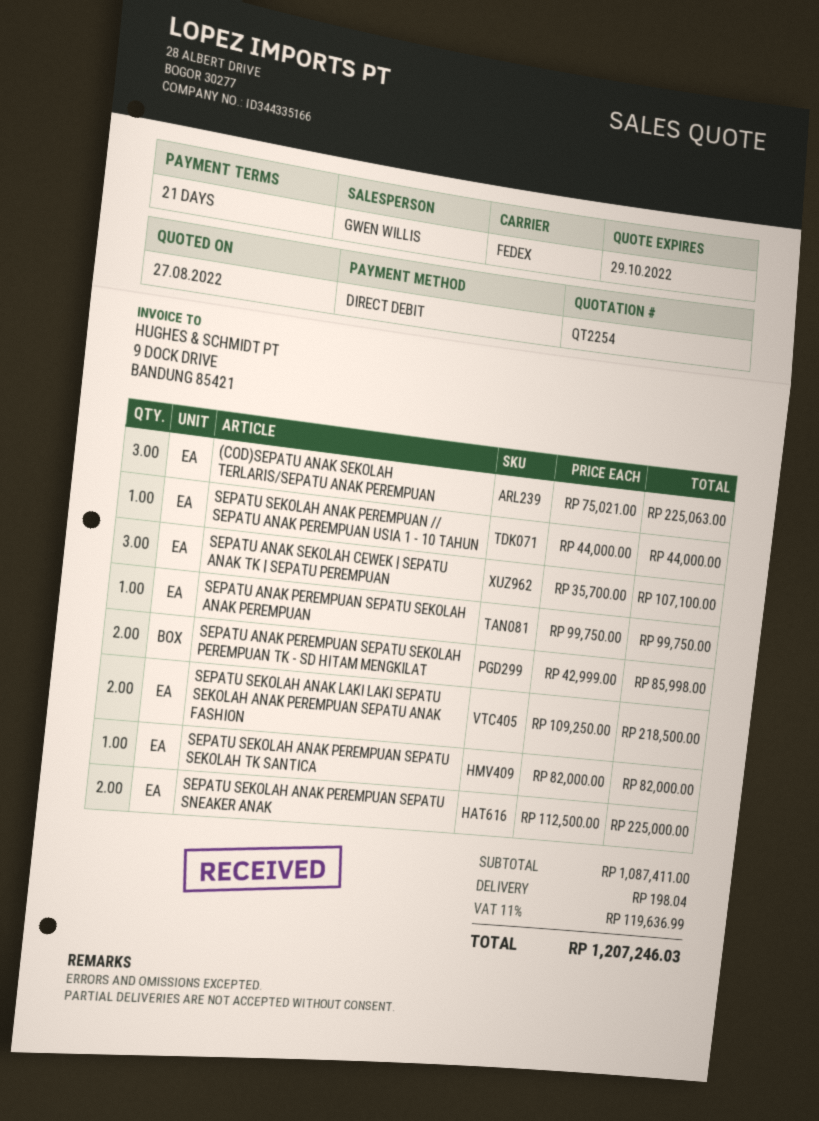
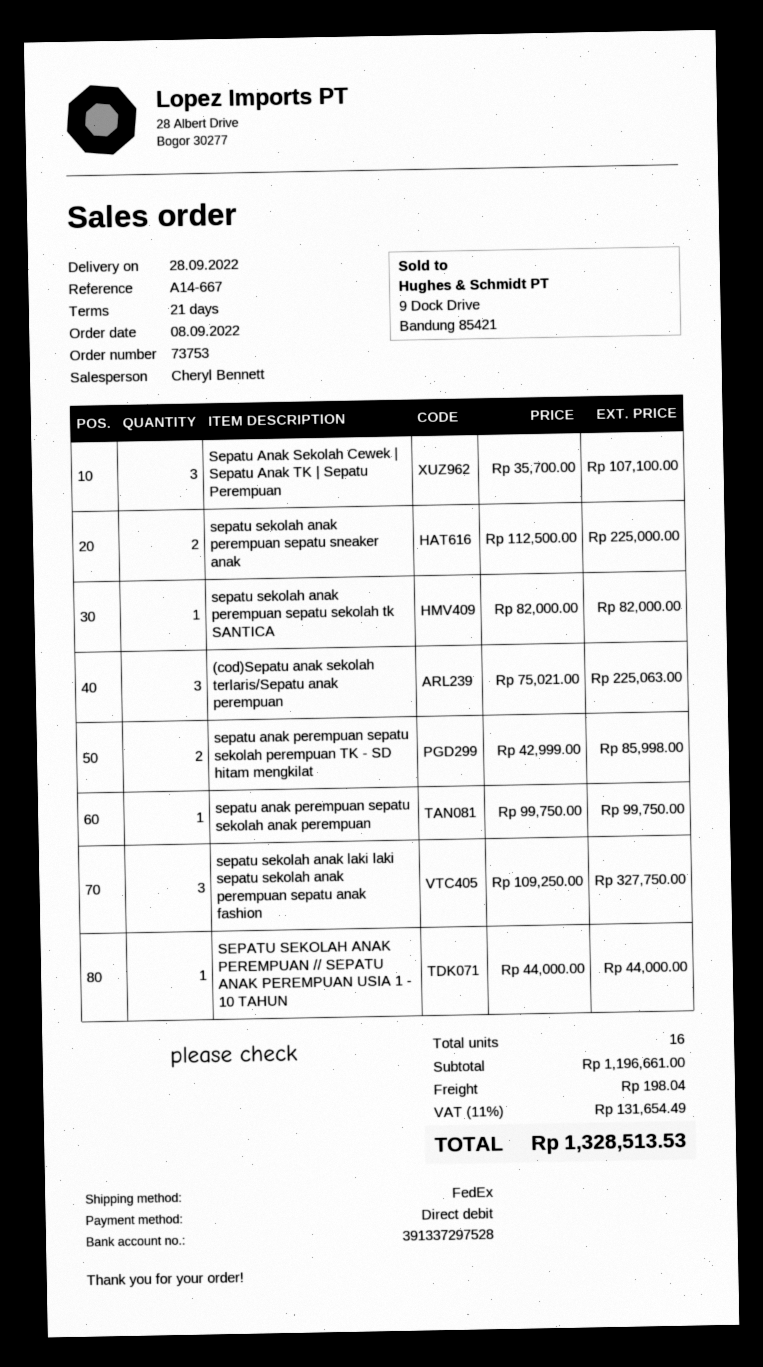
sales rep: GWEN WILLIS -> Cheryl Bennett
SEPATU SEKOLAH ANAK LAKI LAKI SEPATU SEKOLAH ANAK PEREMPUAN SEPATU ANAK FASHION: 2 x 109250.00 = 218500.00 -> 3 x 109250.00 = 327750.00
subtotal: 1087411.00 -> 1196661.00
tax: 11% = 119636.99 -> 11% = 131654.49
total: 1207246.03 -> 1328513.53

